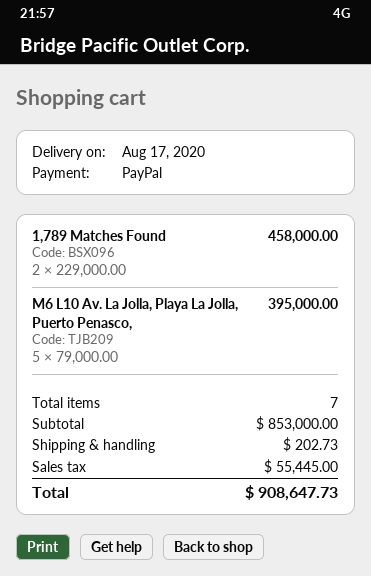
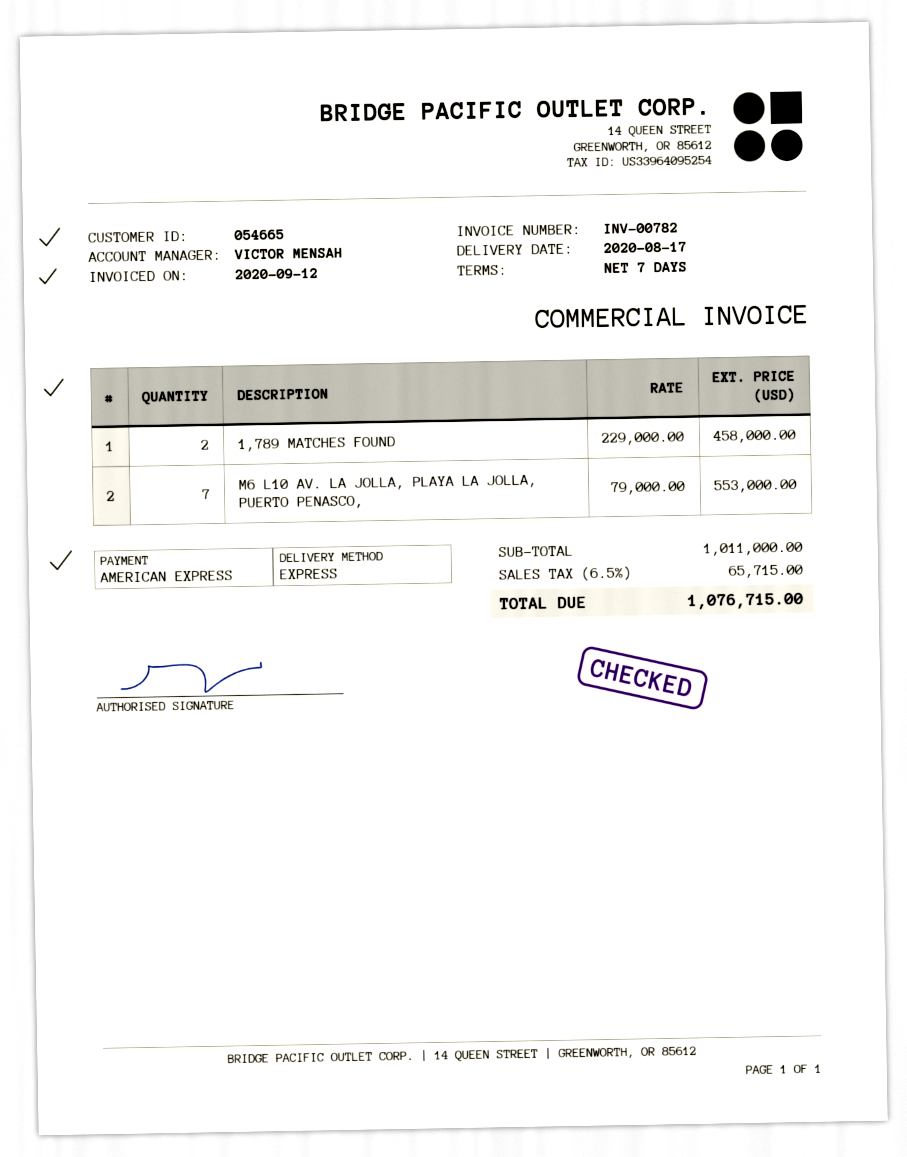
payment method: PayPal -> American Express
M6 L10 Av. La Jolla, Playa La Jolla, Puerto Penasco,: 5 x 79000.00 = 395000.00 -> 7 x 79000.00 = 553000.00
subtotal: 853000.00 -> 1011000.00
shipping: 202.73 -> none
tax: 55445.00 -> 65715.00
total: 908647.73 -> 1076715.00

